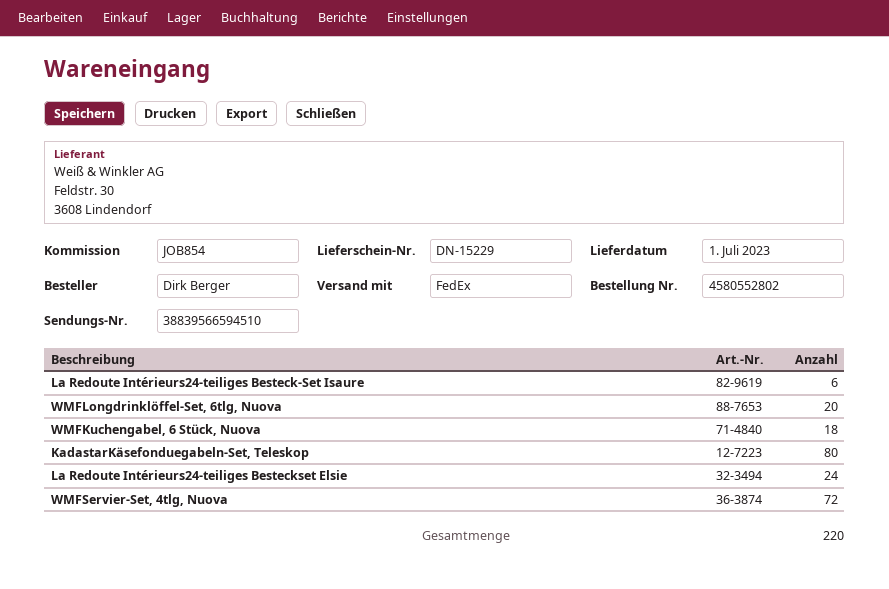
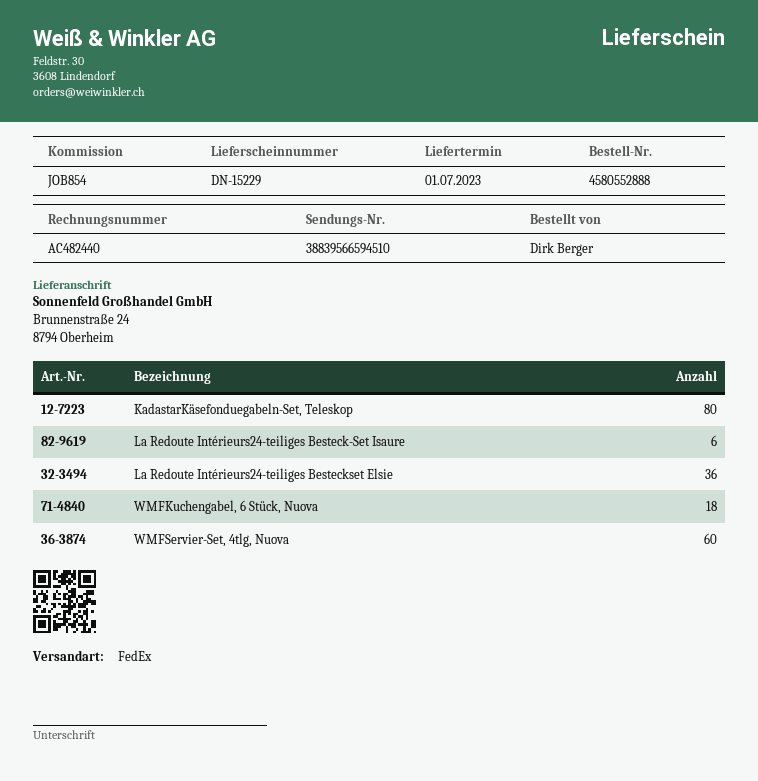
order number: 4580552802 -> 4580552888
WMFLongdrinklöffel-Set, 6tlg, Nuova: 20 -> none
La Redoute Intérieurs24-teiliges Besteckset Elsie: 24 -> 36
WMFServier-Set, 4tlg, Nuova: 72 -> 60

